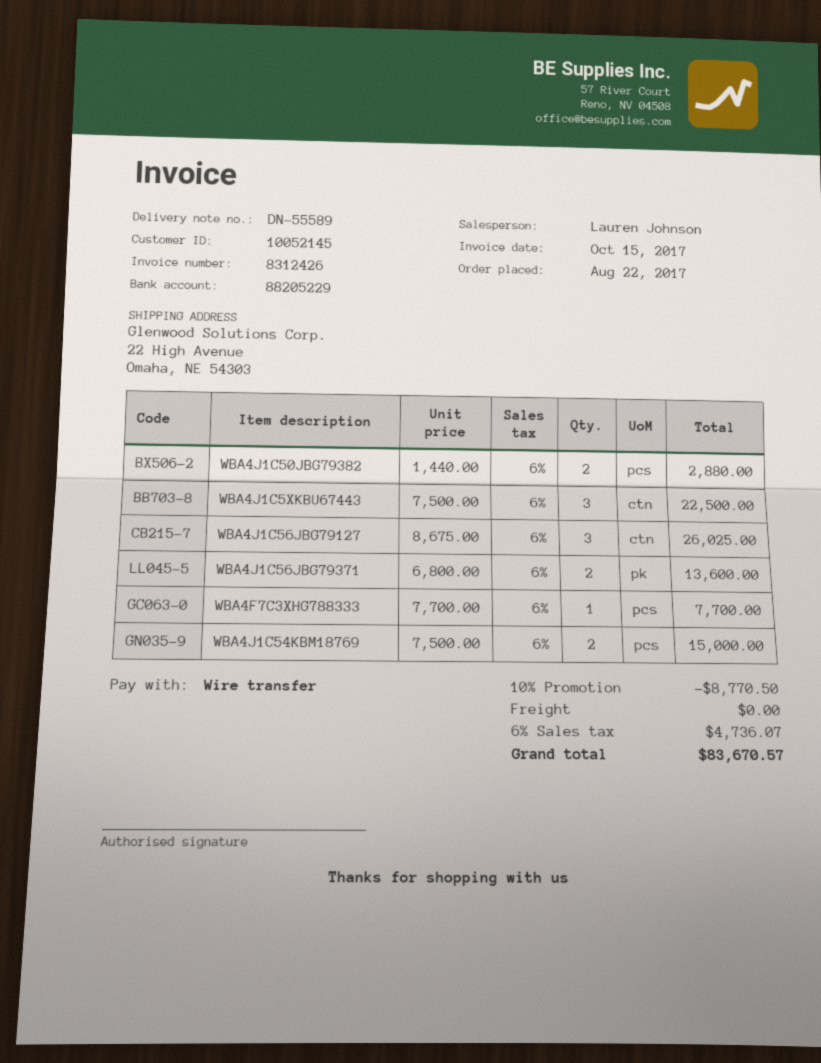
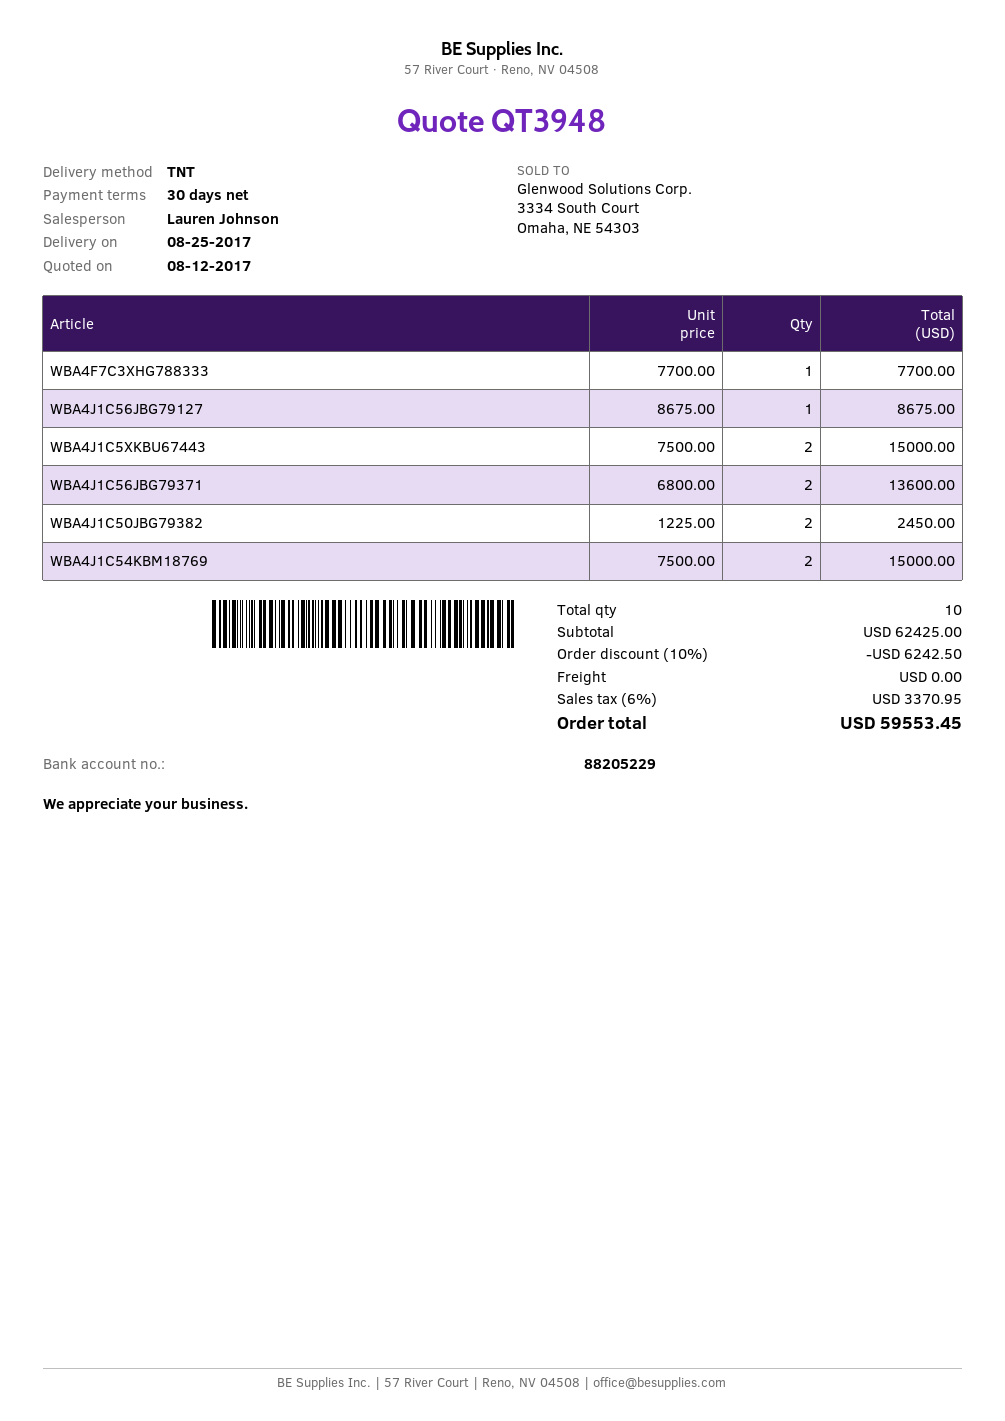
WBA4J1C50JBG79382: 2 x 1440.00 = 2880.00 -> 2 x 1225.00 = 2450.00
WBA4J1C5XKBU67443: 3 x 7500.00 = 22500.00 -> 2 x 7500.00 = 15000.00
WBA4J1C56JBG79127: 3 x 8675.00 = 26025.00 -> 1 x 8675.00 = 8675.00
discount: 10% = 8770.50 -> 10% = 6242.50
tax: 6% = 4736.07 -> 6% = 3370.95
total: 83670.57 -> 59553.45

